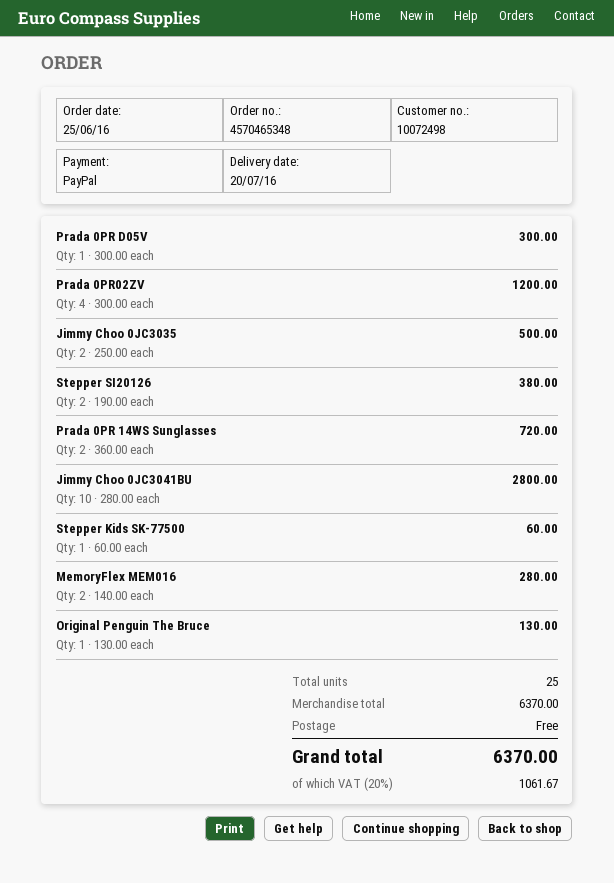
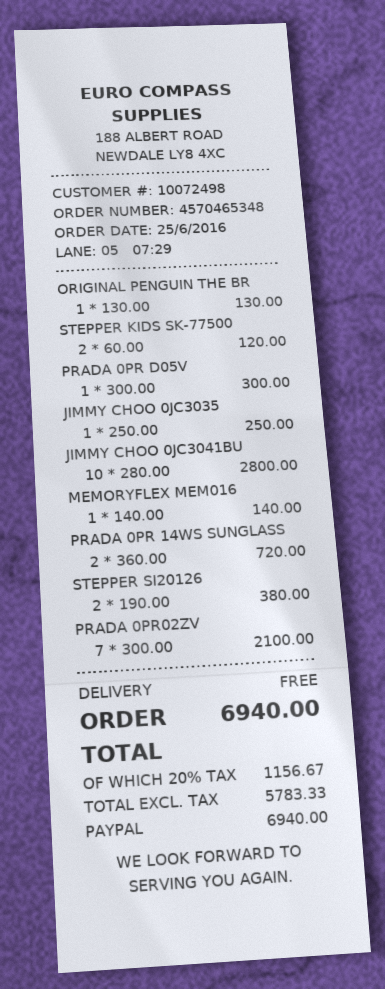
Prada 0PR02ZV: 4 x 300.00 = 1200.00 -> 7 x 300.00 = 2100.00
Jimmy Choo 0JC3035: 2 x 250.00 = 500.00 -> 1 x 250.00 = 250.00
Stepper Kids SK-77500: 1 x 60.00 = 60.00 -> 2 x 60.00 = 120.00
MemoryFlex MEM016: 2 x 140.00 = 280.00 -> 1 x 140.00 = 140.00
tax: 20% = 1061.67 -> 20% = 1156.67
total: 6370.00 -> 6940.00

